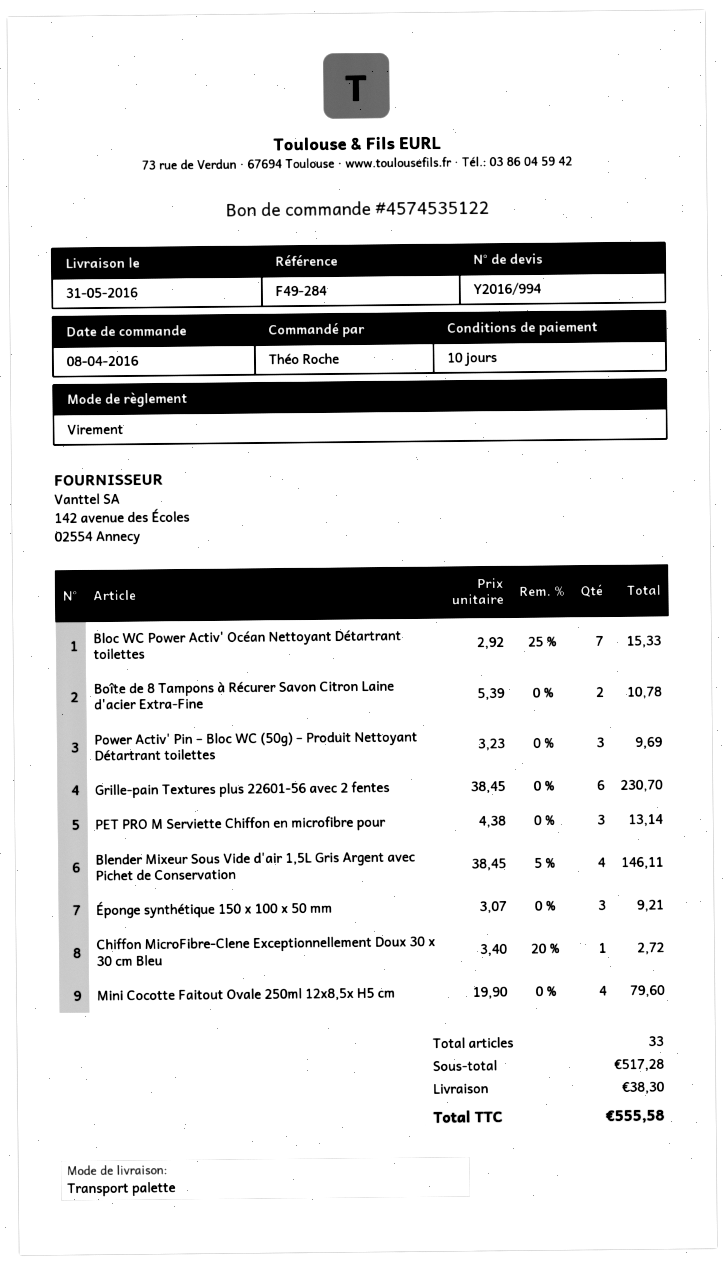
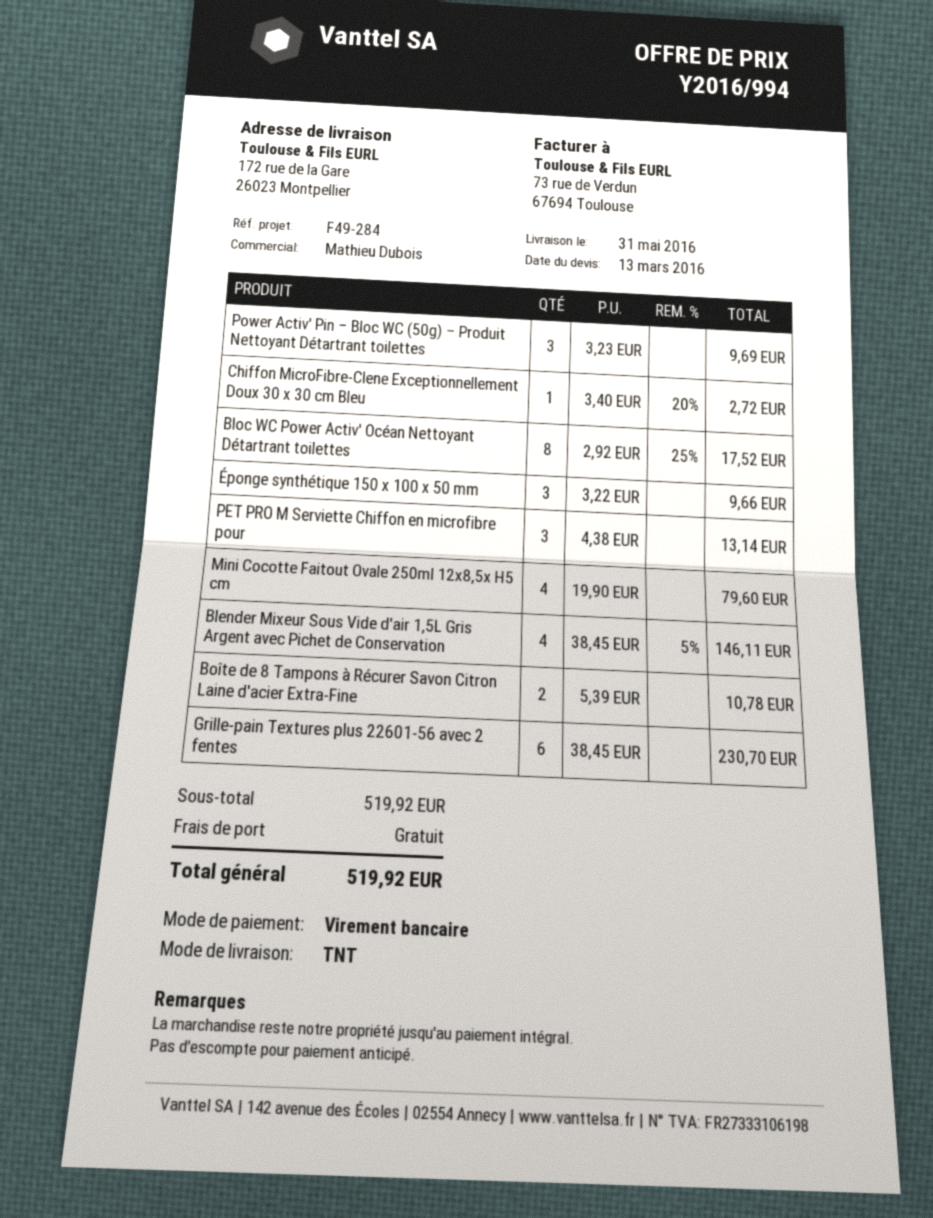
shipping method: pallet freight -> TNT
Bloc WC Power Activ' Océan Nettoyant Détartrant toilettes: 7 x 2.92 - 25% = 15.33 -> 8 x 2.92 - 25% = 17.52
Éponge synthétique 150 x 100 x 50 mm: 3 x 3.07 = 9.21 -> 3 x 3.22 = 9.66
subtotal: 517.28 -> 519.92
shipping: 38.30 -> 0.00
total: 555.58 -> 519.92

